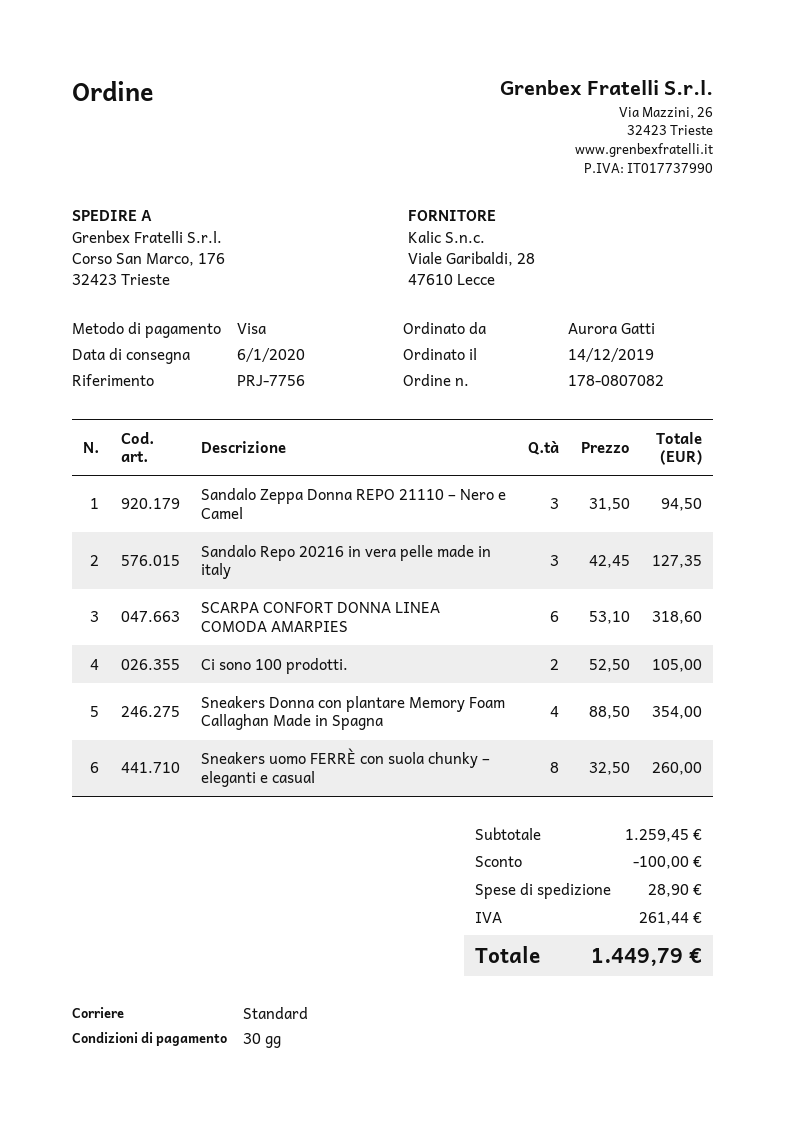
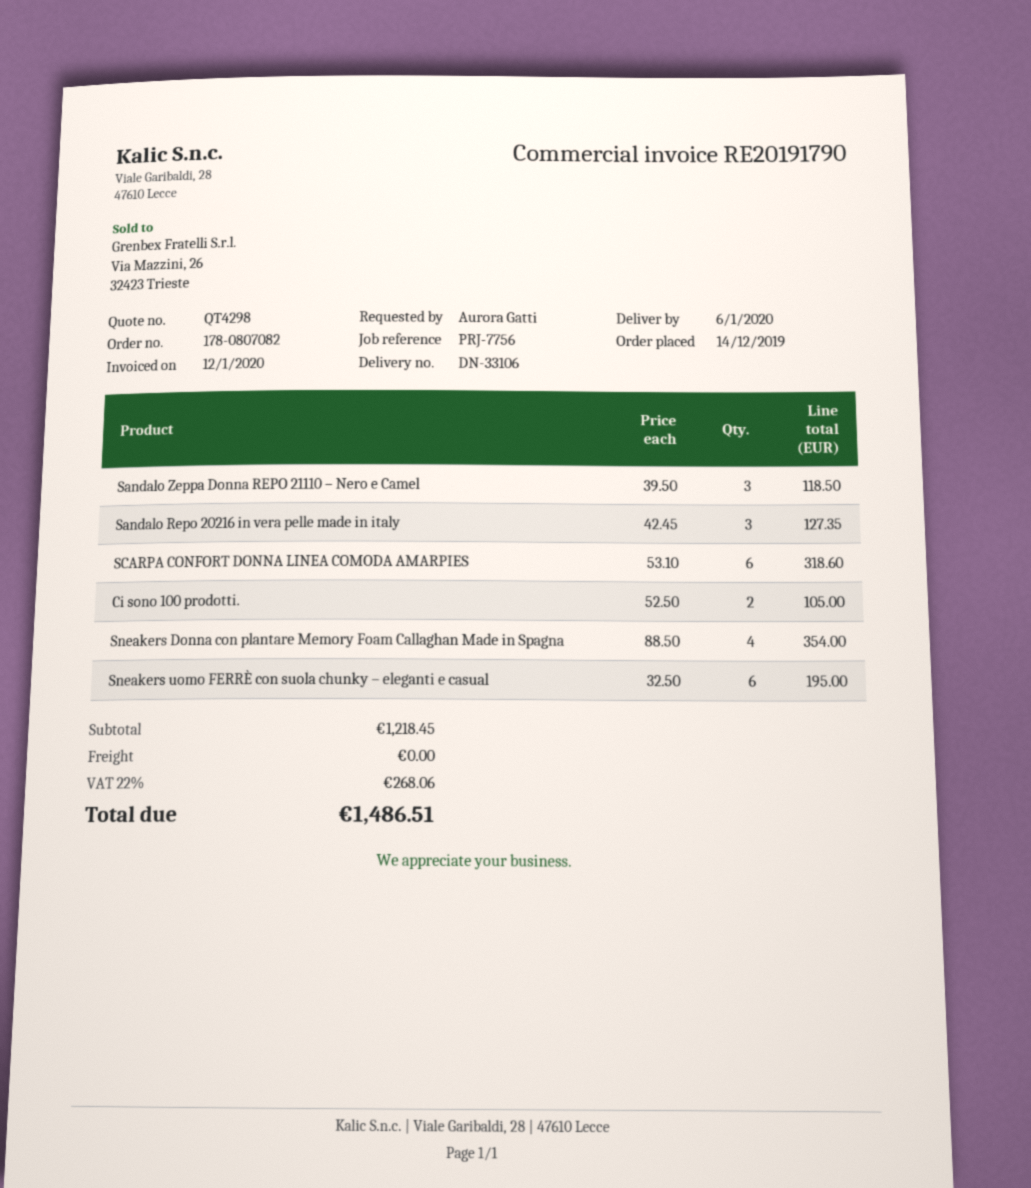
Sandalo Zeppa Donna REPO 21110 – Nero e Camel: 3 x 31.50 = 94.50 -> 3 x 39.50 = 118.50
Sneakers uomo FERRÈ con suola chunky – eleganti e casual: 8 x 32.50 = 260.00 -> 6 x 32.50 = 195.00
subtotal: 1259.45 -> 1218.45
discount: 100.00 -> none
shipping: 28.90 -> 0.00
tax: 261.44 -> 268.06
total: 1449.79 -> 1486.51

